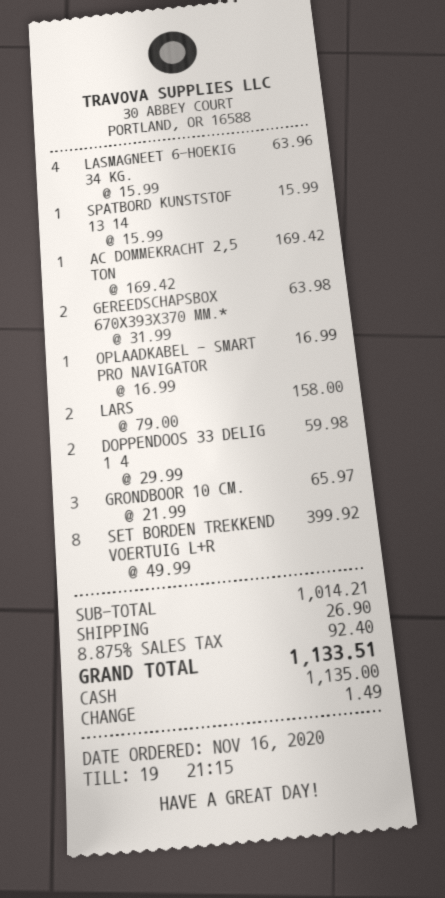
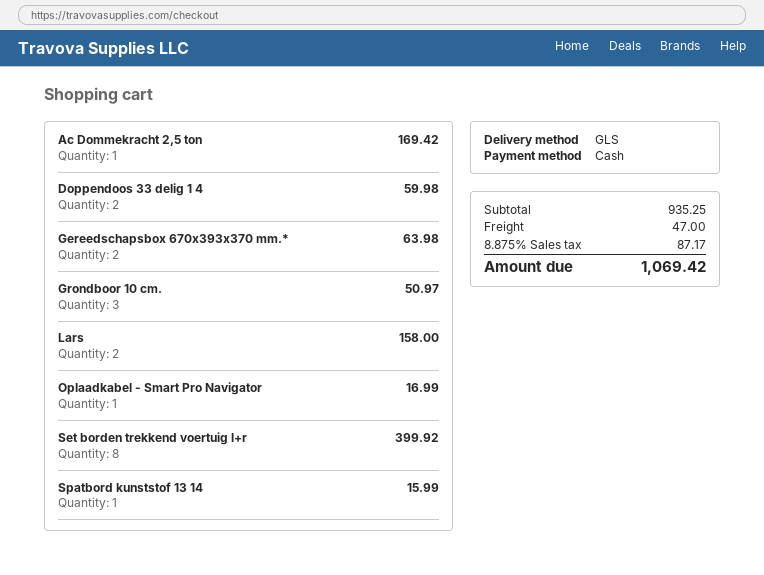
LASMAGNEET 6-HOEKIG 34 KG.: 4 for 63.96 -> none
GRONDBOOR 10 CM.: 3 for 65.97 -> 3 for 50.97
subtotal: 1014.21 -> 935.25
shipping: 26.90 -> 47.00
tax: 8.875% = 92.40 -> 8.875% = 87.17
total: 1133.51 -> 1069.42

